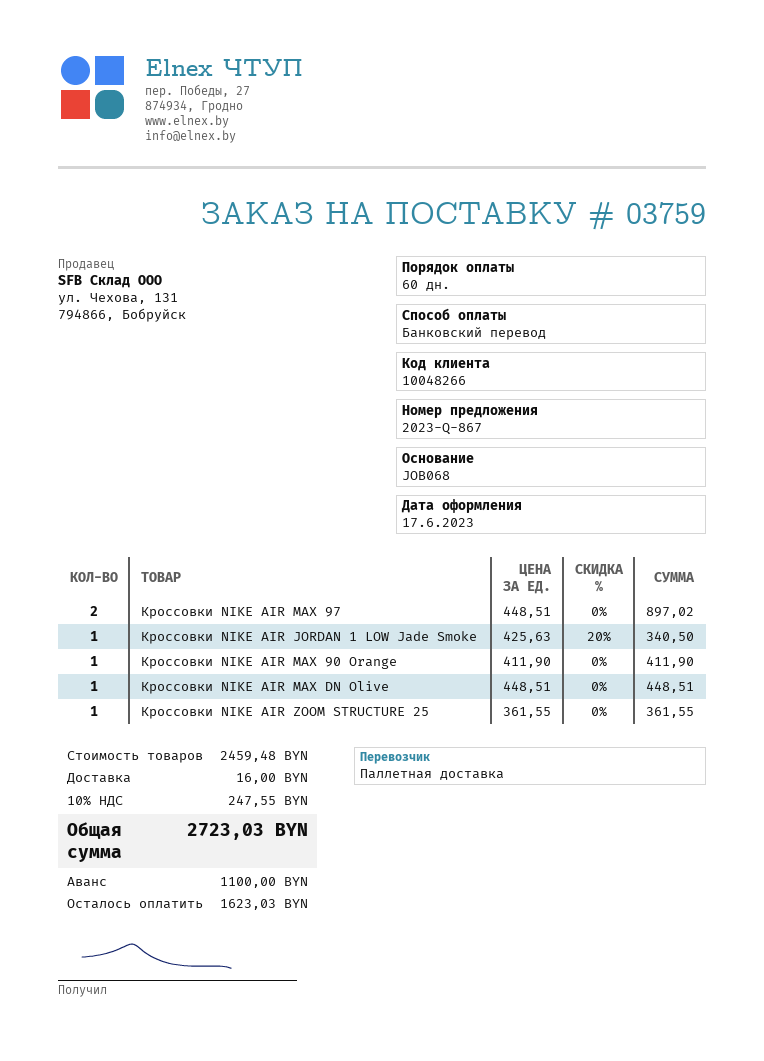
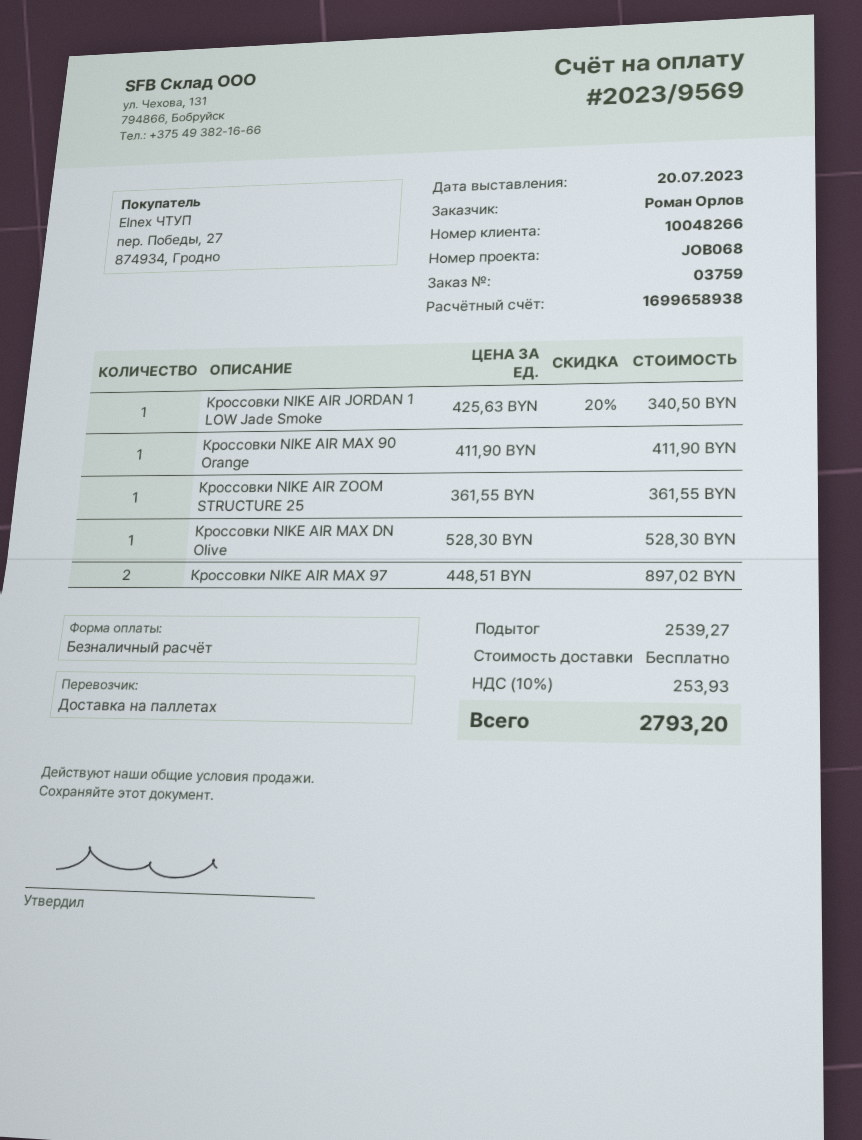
Кроссовки NIKE AIR MAX DN Olive: 1 x 448.51 = 448.51 -> 1 x 528.30 = 528.30
subtotal: 2459.48 -> 2539.27
shipping: 16.00 -> 0.00
tax: 10% = 247.55 -> 10% = 253.93
total: 2723.03 -> 2793.20

